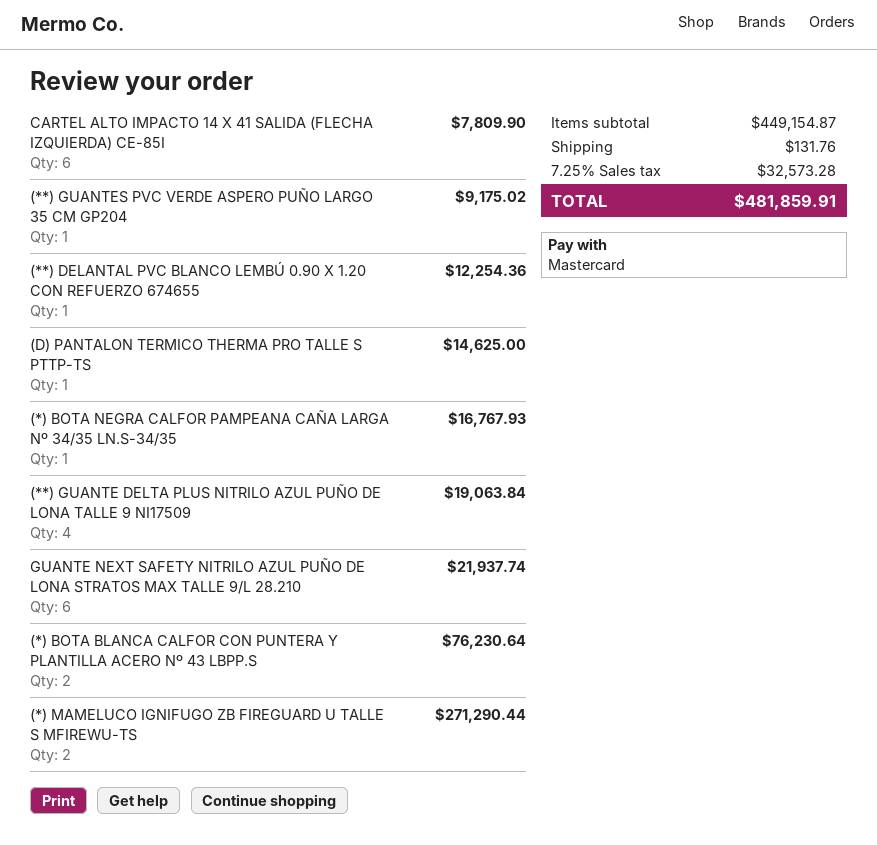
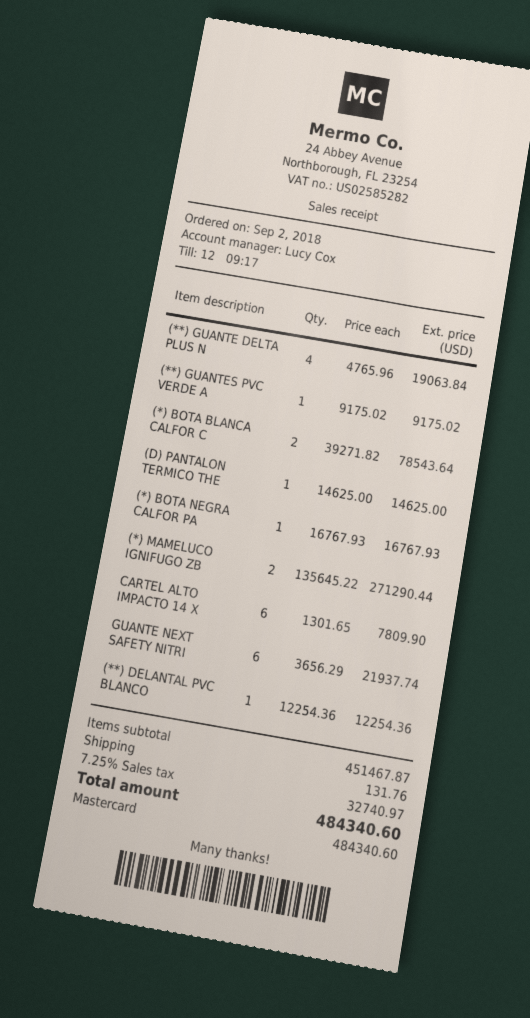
(*) BOTA BLANCA CALFOR CON PUNTERA Y PLANTILLA ACERO Nº 43 LBPP.S: 2 for 76230.64 -> 2 for 78543.64
subtotal: 449154.87 -> 451467.87
tax: 7.25% = 32573.28 -> 7.25% = 32740.97
total: 481859.91 -> 484340.60

